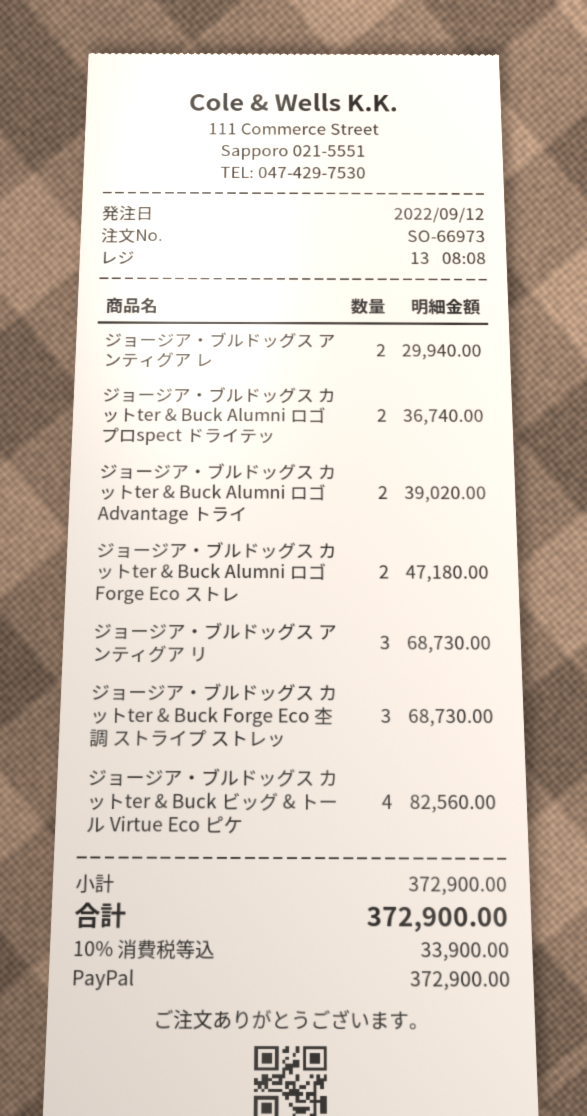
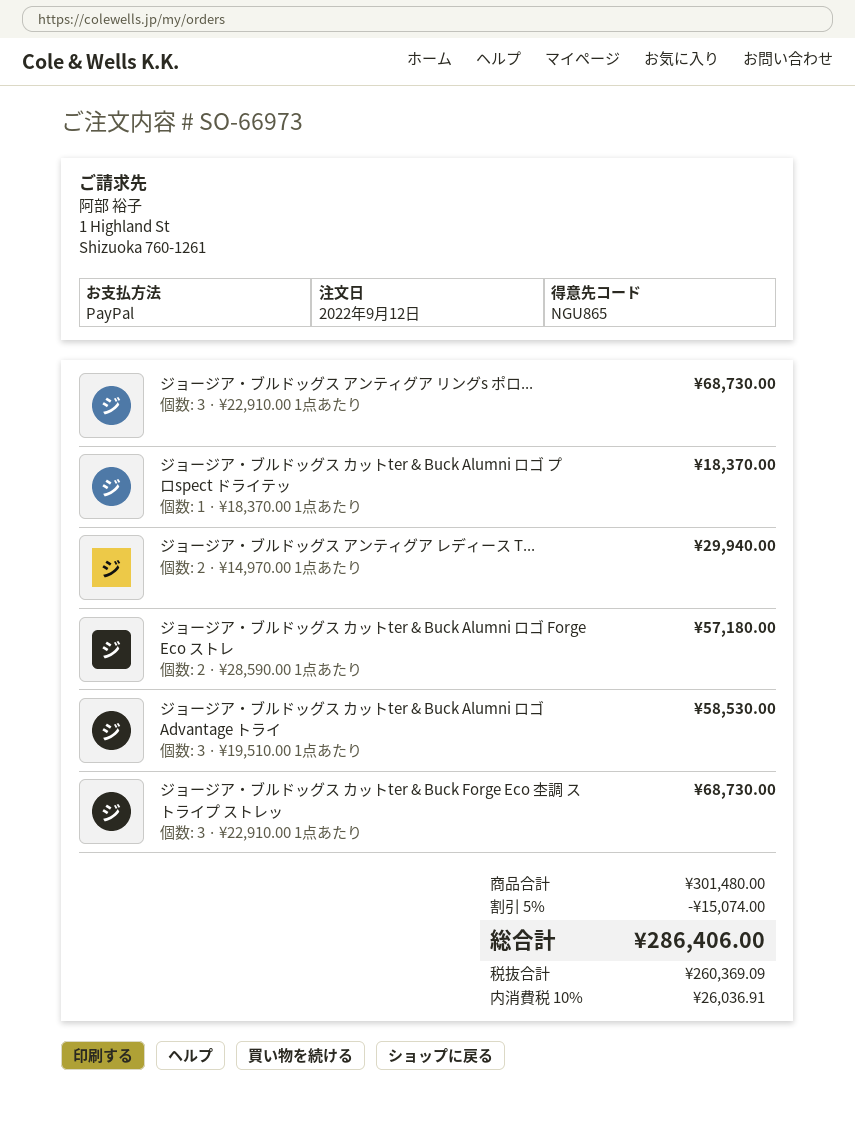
ジョージア・ブルドッグス カットter & Buck Alumni ロゴ プロspect ドライテッ: 2 for 36740.00 -> 1 for 18370.00
ジョージア・ブルドッグス カットter & Buck Alumni ロゴ Advantage トライ: 2 for 39020.00 -> 3 for 58530.00
ジョージア・ブルドッグス カットter & Buck Alumni ロゴ Forge Eco ストレ: 2 for 47180.00 -> 2 for 57180.00
ジョージア・ブルドッグス カットter & Buck ビッグ & トール Virtue Eco ピケ: 4 for 82560.00 -> none
subtotal: 372900.00 -> 301480.00
discount: none -> 5% = 15074.00
tax: 10% = 33900.00 -> 10% = 26036.91
total: 372900.00 -> 286406.00

